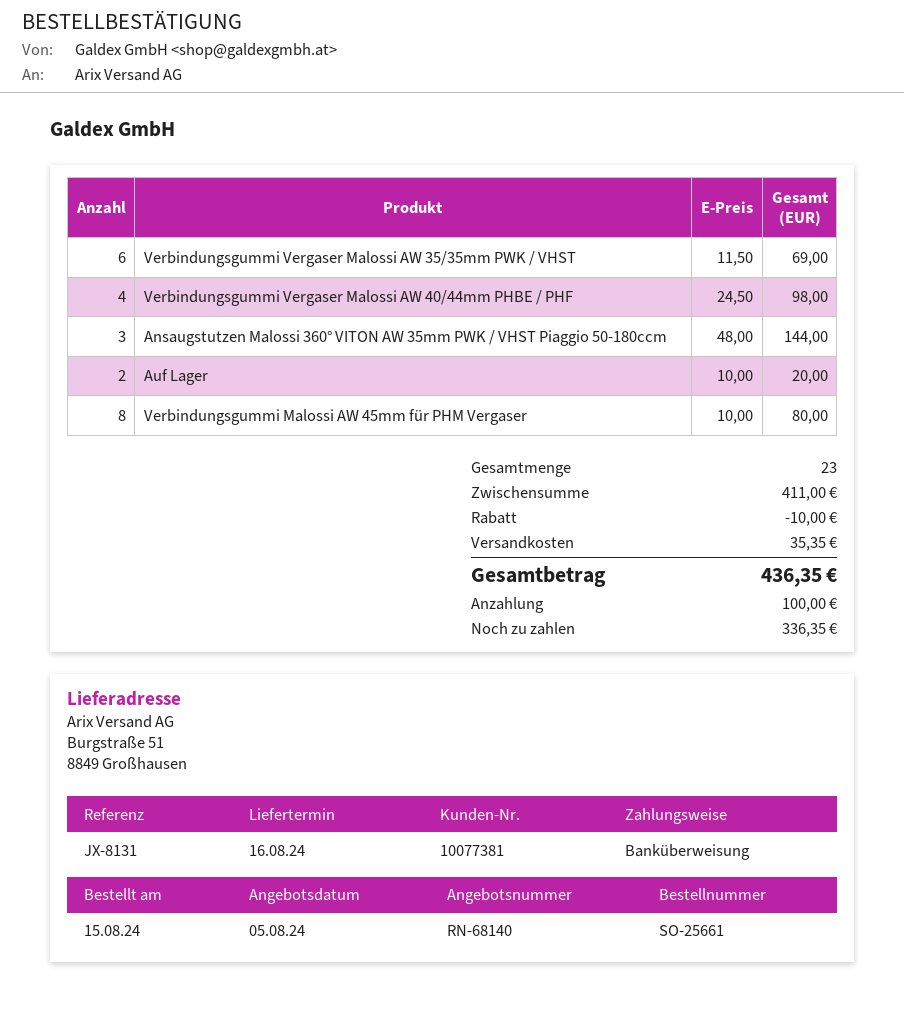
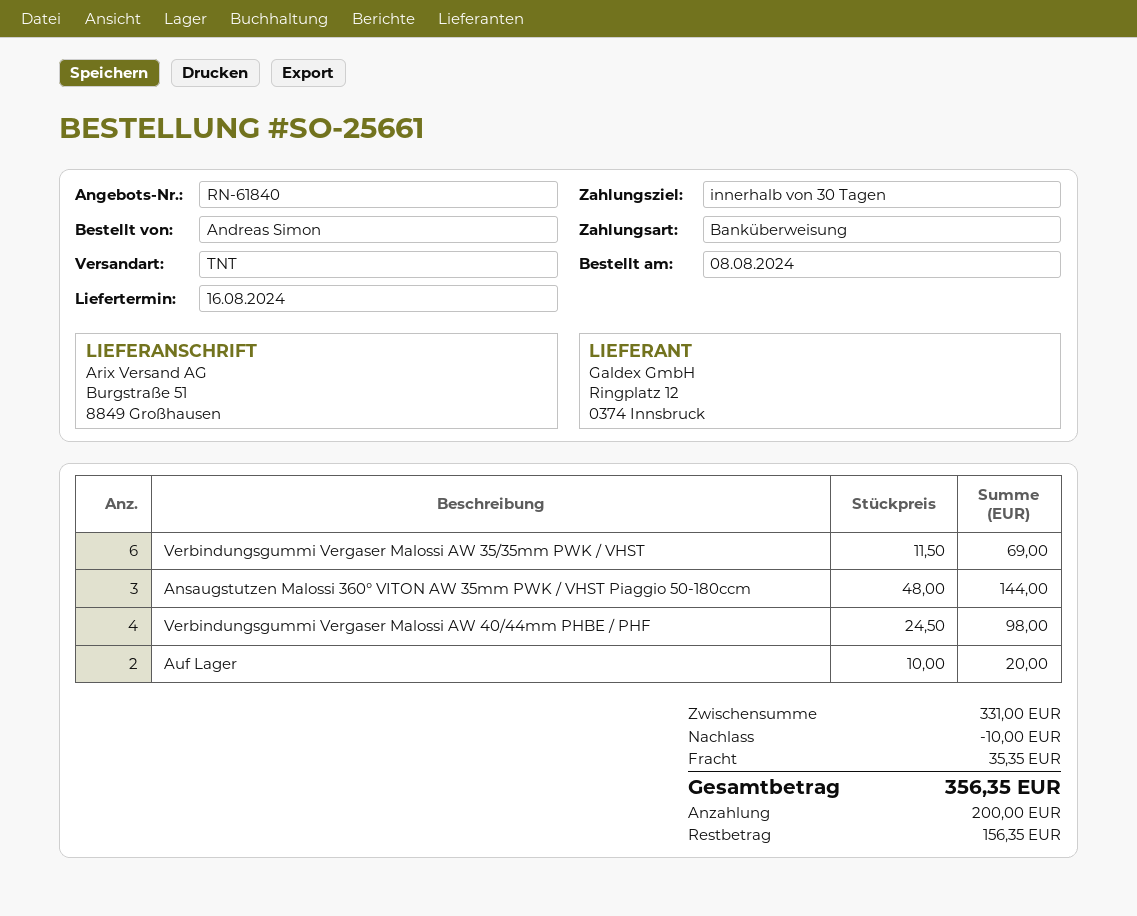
quote number: RN-68140 -> RN-61840
order date: 2024-08-15 -> 2024-08-08
Verbindungsgummi Malossi AW 45mm für PHM Vergaser: 8 x 10.00 = 80.00 -> none
subtotal: 411.00 -> 331.00
total: 436.35 -> 356.35
deposit: 100.00 -> 200.00
balance: 336.35 -> 156.35

